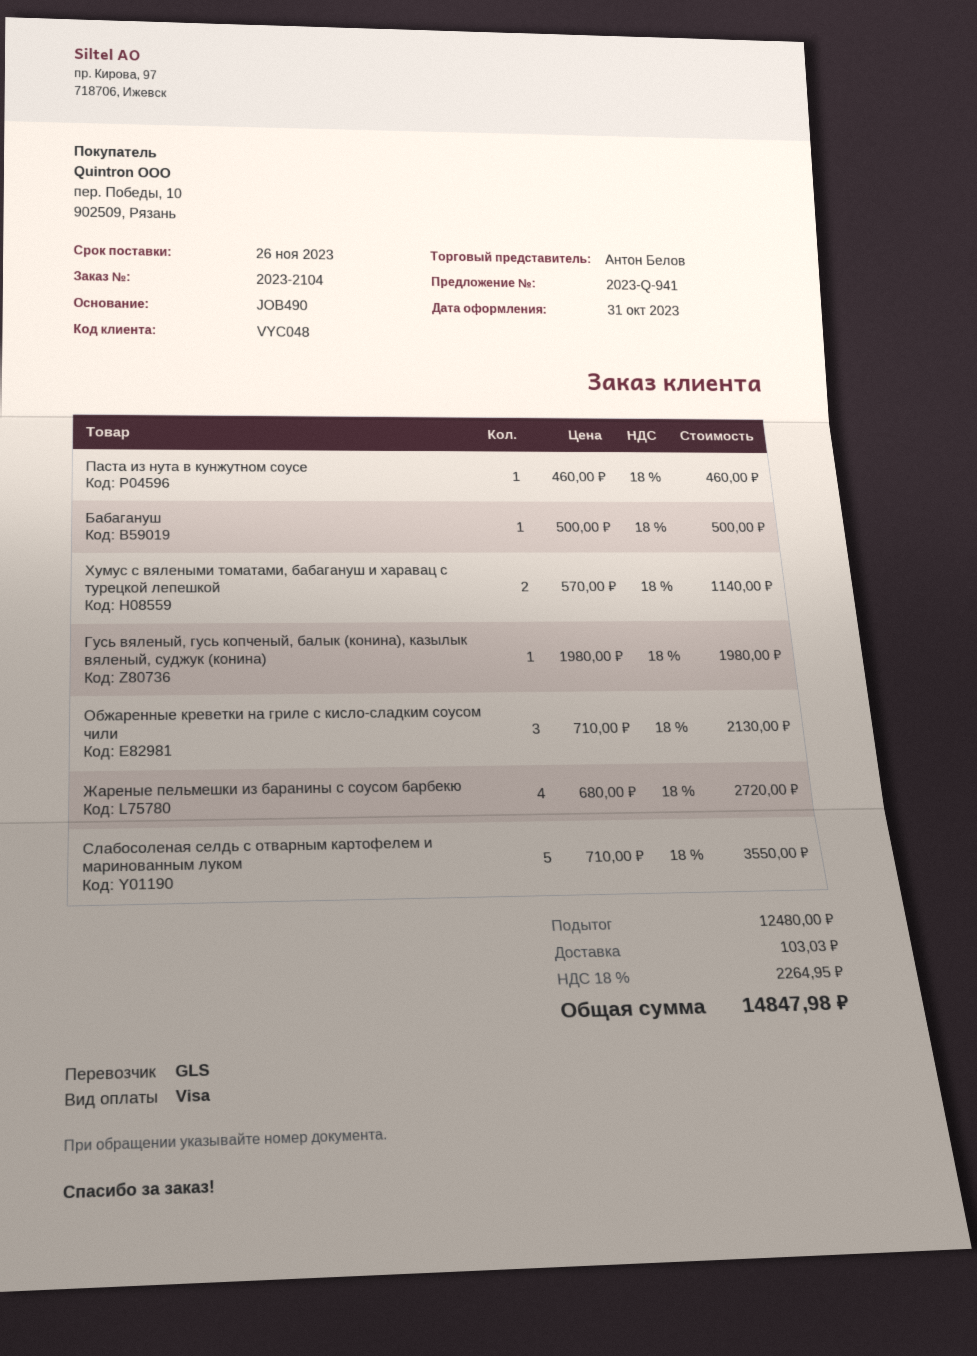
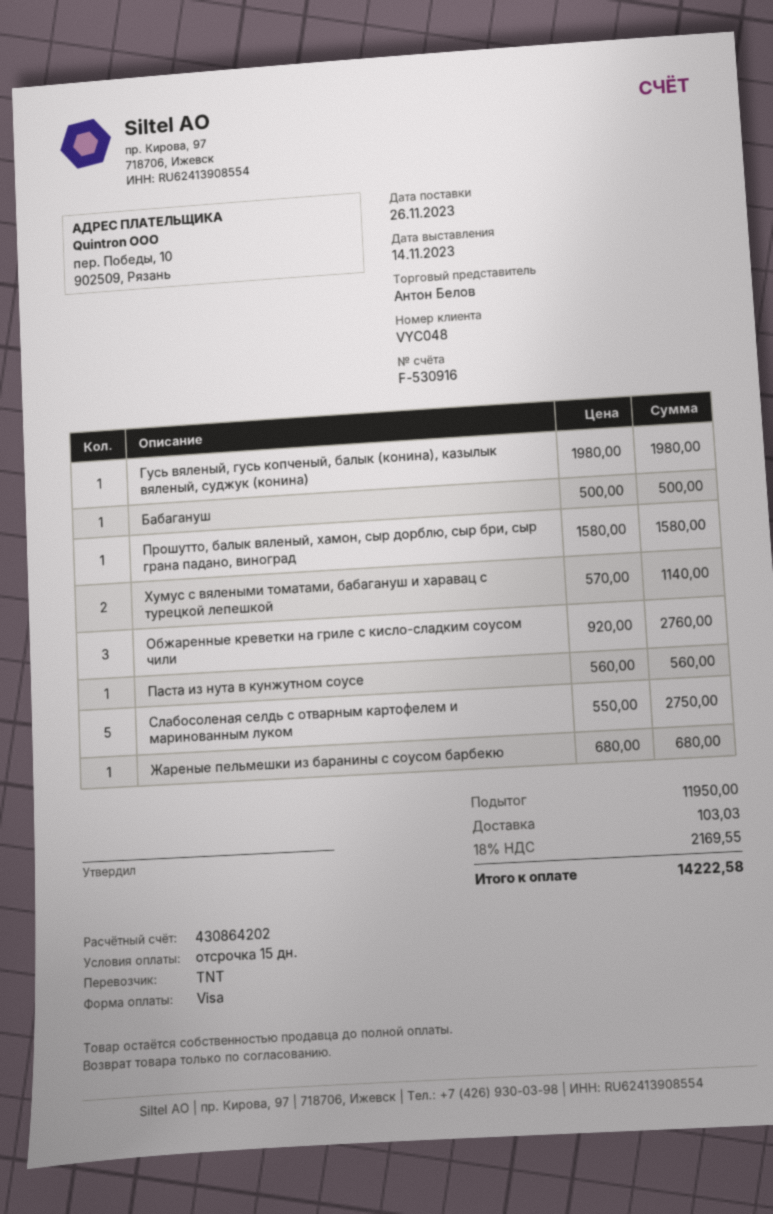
shipping method: GLS -> TNT
Паста из нута в кунжутном соусе: 1 x 460.00 = 460.00 -> 1 x 560.00 = 560.00
Обжаренные креветки на гриле с кисло-сладким соусом чили: 3 x 710.00 = 2130.00 -> 3 x 920.00 = 2760.00
Жареные пельмешки из баранины с соусом барбекю: 4 x 680.00 = 2720.00 -> 1 x 680.00 = 680.00
Слабосоленая селдь с отварным картофелем и маринованным луком: 5 x 710.00 = 3550.00 -> 5 x 550.00 = 2750.00
Прошутто, балык вяленый, хамон, сыр дорблю, сыр бри, сыр грана падано, винoград: none -> 1 x 1580.00 = 1580.00
subtotal: 12480.00 -> 11950.00
tax: 18% = 2264.95 -> 18% = 2169.55
total: 14847.98 -> 14222.58

